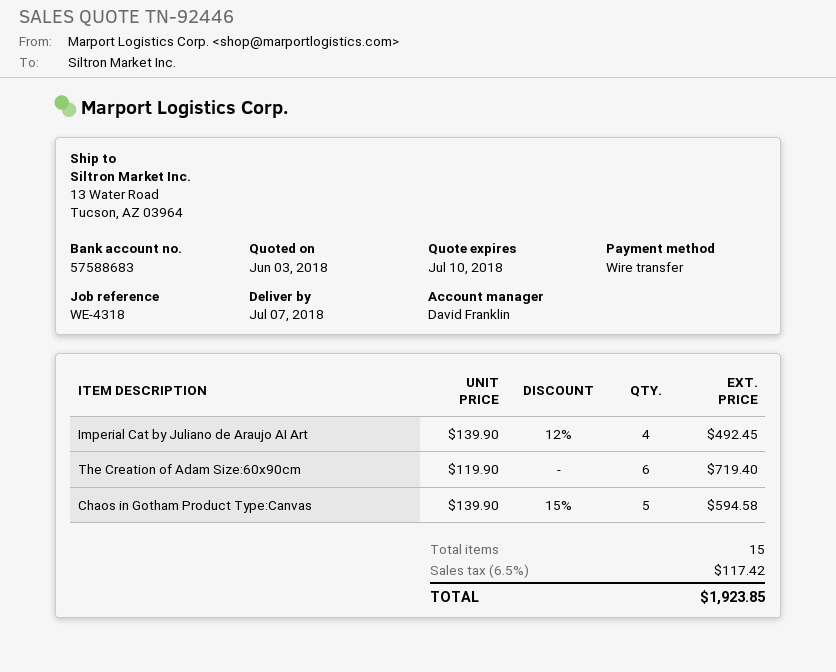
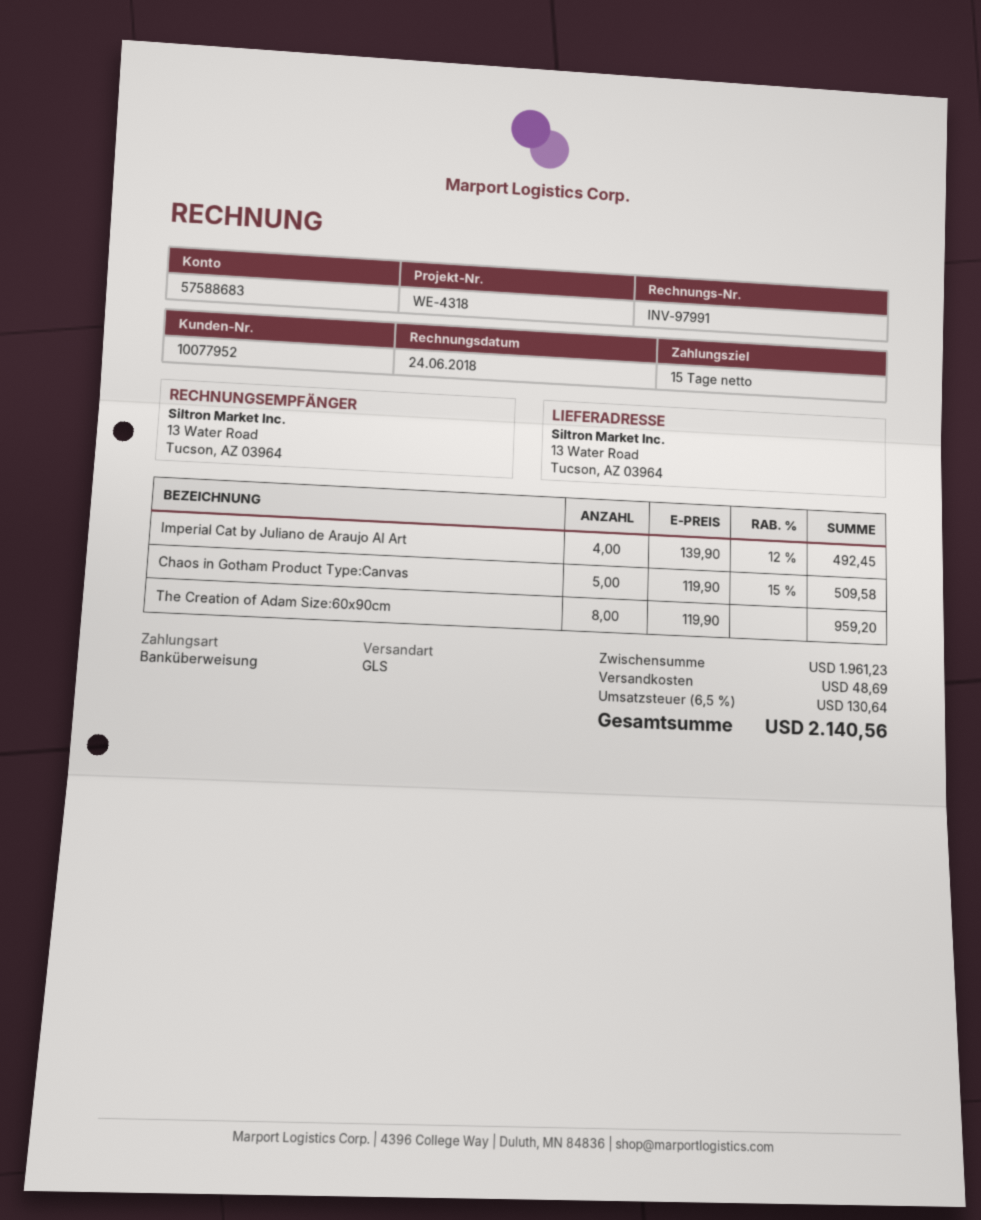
The Creation of Adam Size:60x90cm: 6 x 119.90 = 719.40 -> 8 x 119.90 = 959.20
Chaos in Gotham Product Type:Canvas: 5 x 139.90 - 15% = 594.58 -> 5 x 119.90 - 15% = 509.58
shipping: none -> 48.69
tax: 6.5% = 117.42 -> 6.5% = 130.64
total: 1923.85 -> 2140.56

